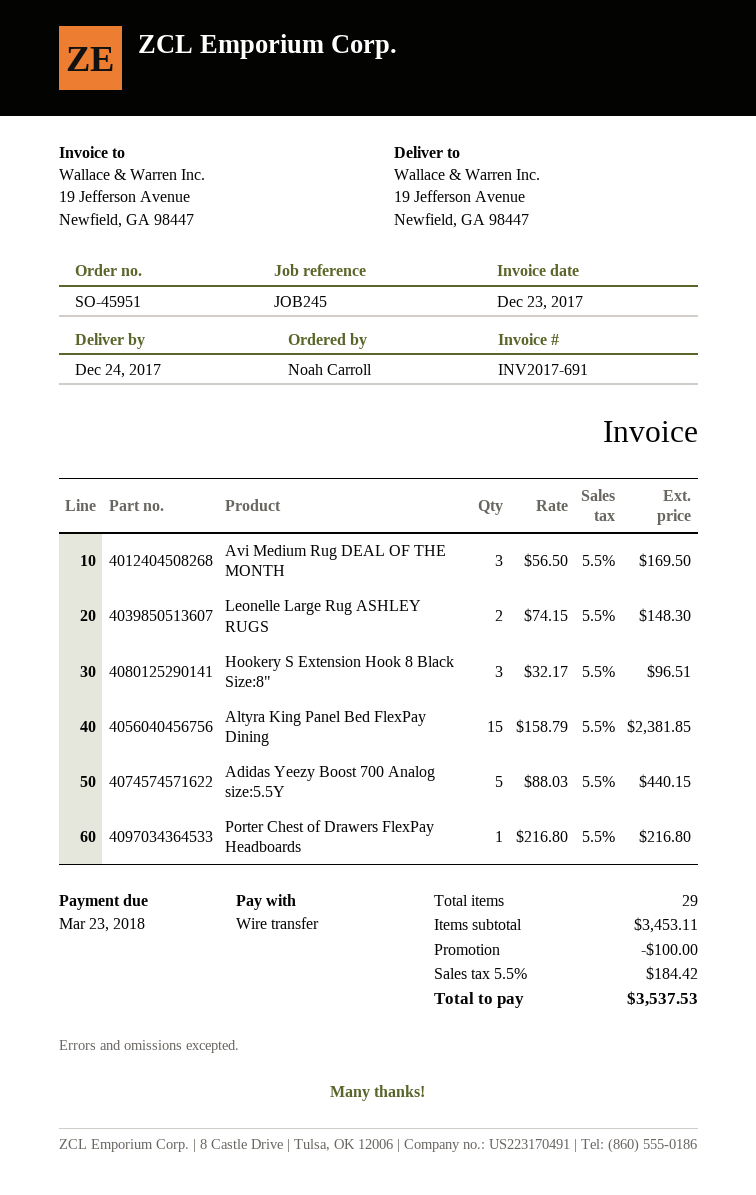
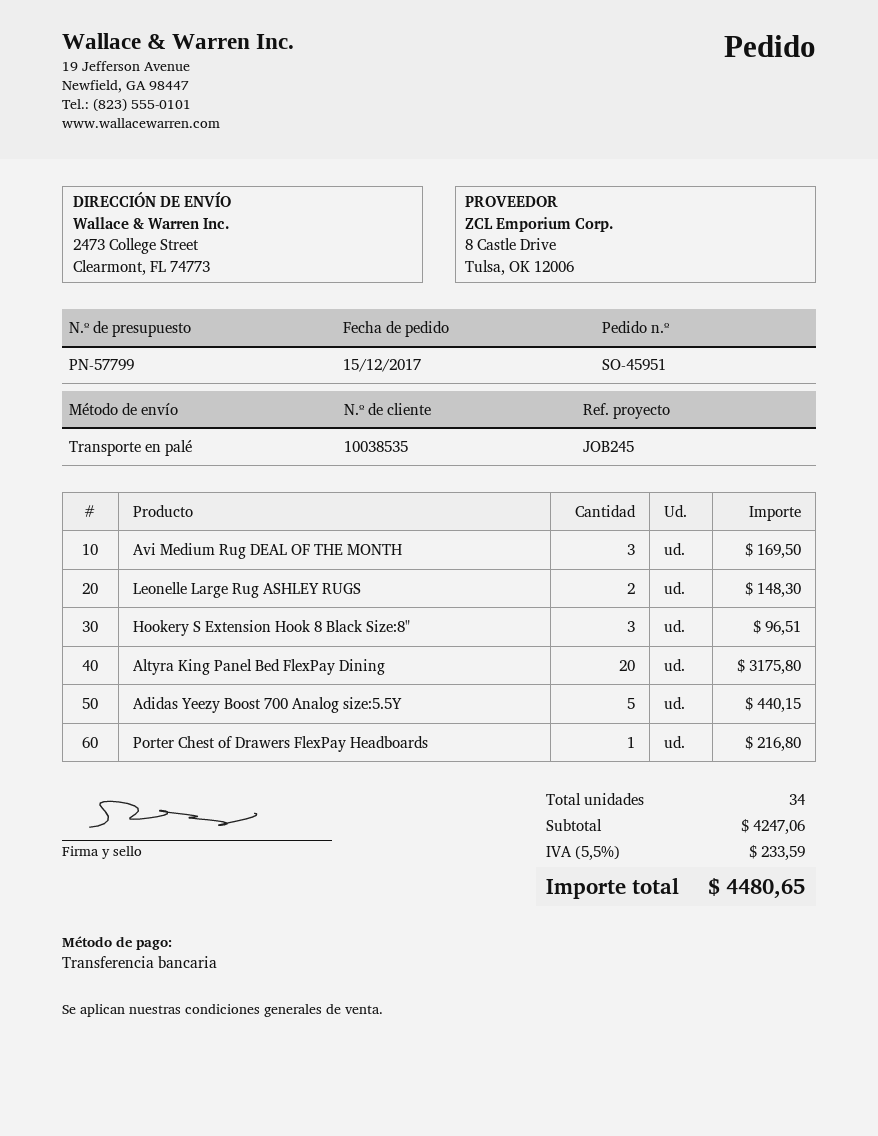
ship to: 19 Jefferson Avenue, Newfield, GA 98447 -> 2473 College Street, Clearmont, FL 74773
Altyra King Panel Bed FlexPay Dining: 15 for 2381.85 -> 20 for 3175.80
total quantity: 29 -> 34
subtotal: 3453.11 -> 4247.06
discount: 100.00 -> none
tax: 5.5% = 184.42 -> 5.5% = 233.59
total: 3537.53 -> 4480.65

